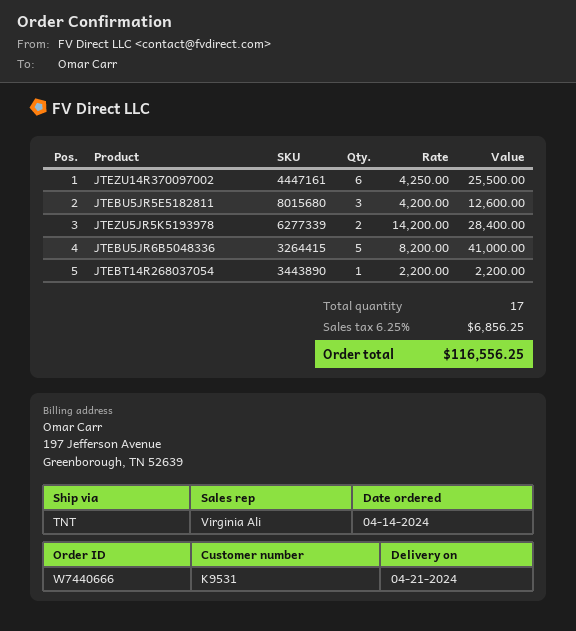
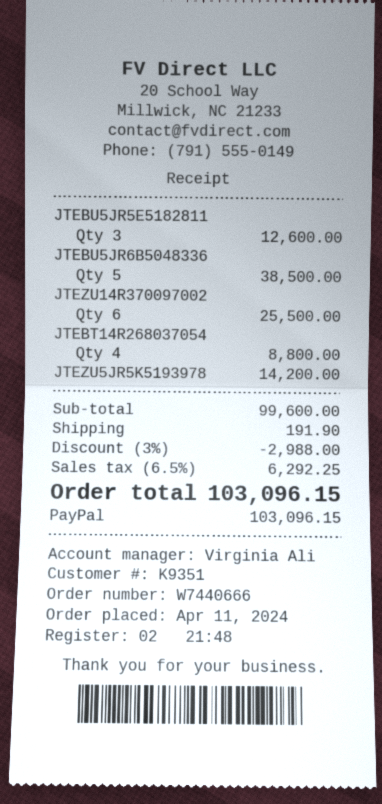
order date: 2024-04-14 -> 2024-04-11
customer number: K9531 -> K9351
JTEZU5JR5K5193978: 2 for 28400.00 -> 1 for 14200.00
JTEBU5JR6B5048336: 5 for 41000.00 -> 5 for 38500.00
JTEBT14R268037054: 1 for 2200.00 -> 4 for 8800.00
discount: none -> 3% = 2988.00
shipping: none -> 191.90
tax: 6.25% = 6856.25 -> 6.5% = 6292.25
total: 116556.25 -> 103096.15

